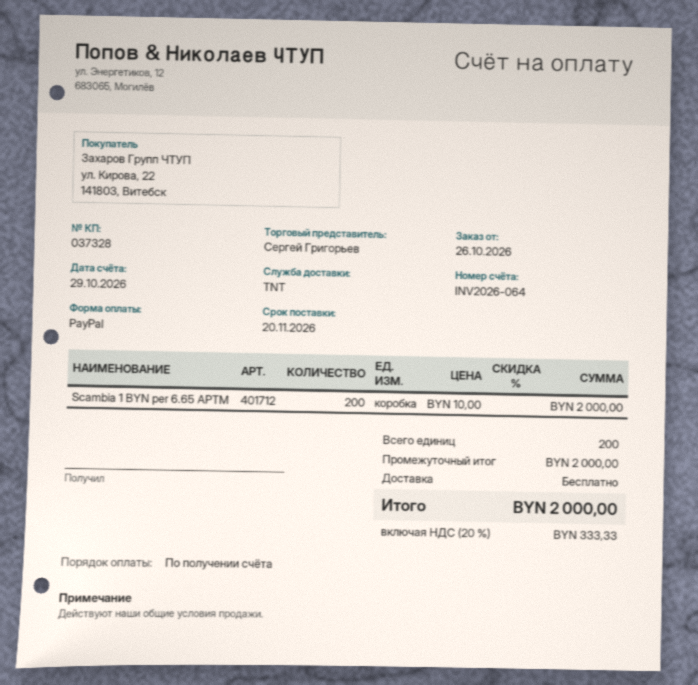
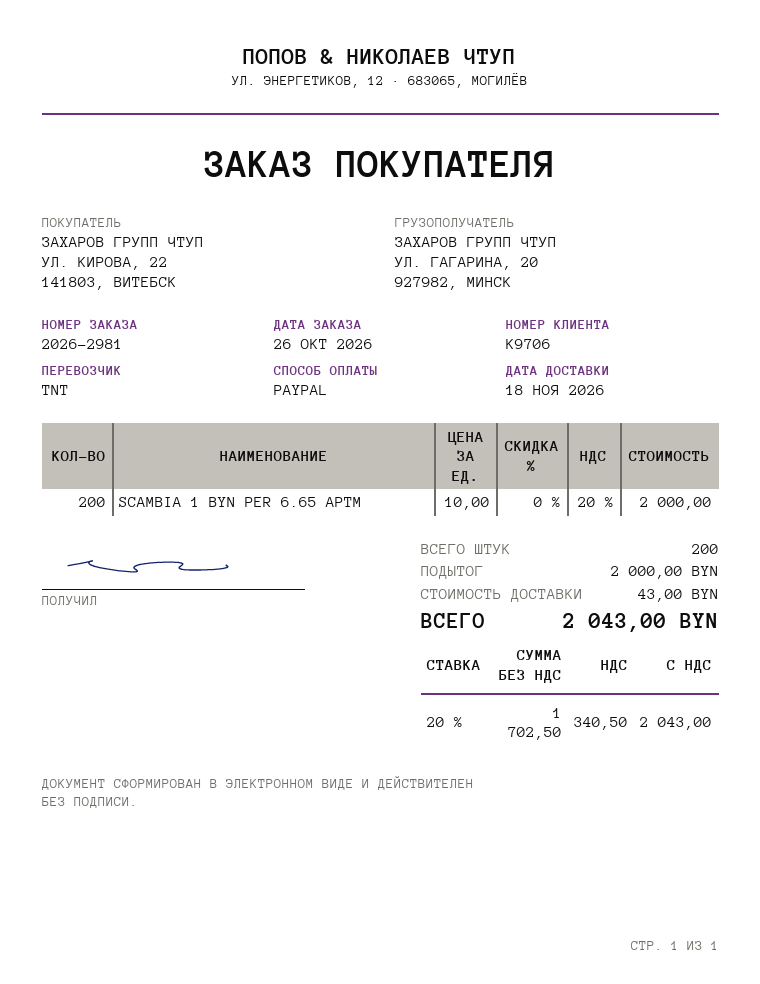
delivery date: 2026-11-20 -> 2026-11-18
shipping: 0.00 -> 43.00
tax: 20% = 333.33 -> 20% = 340.50
total: 2000.00 -> 2043.00

